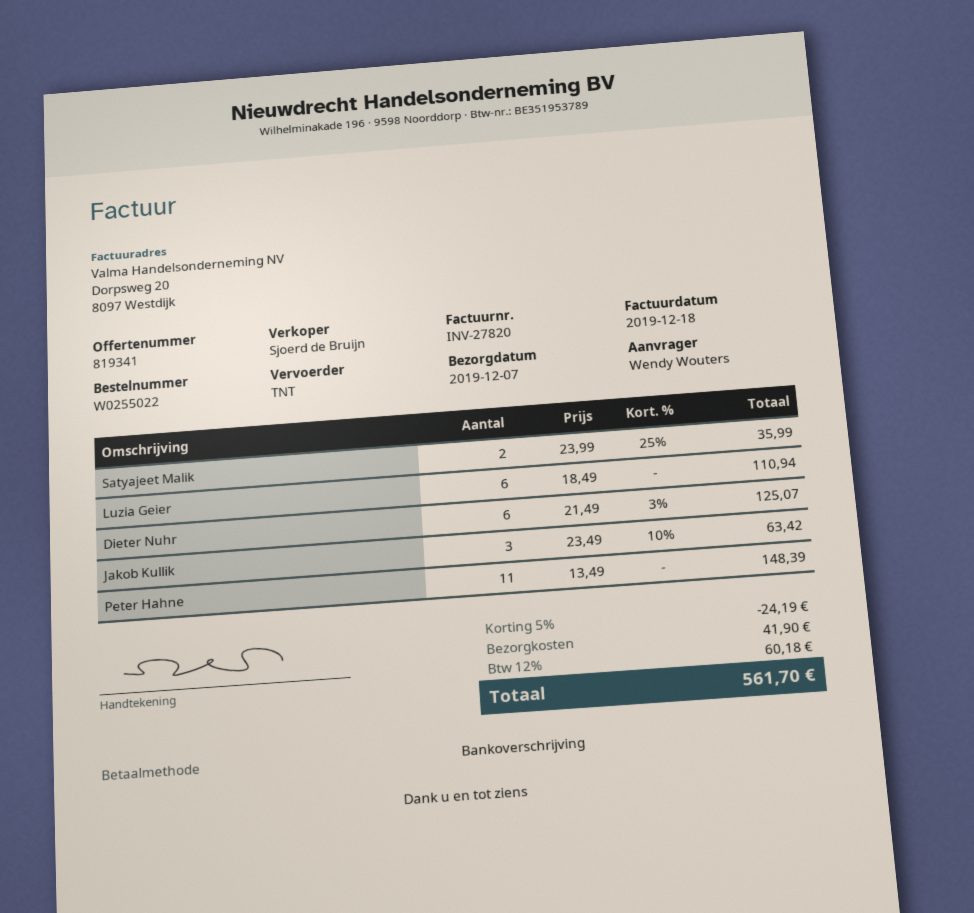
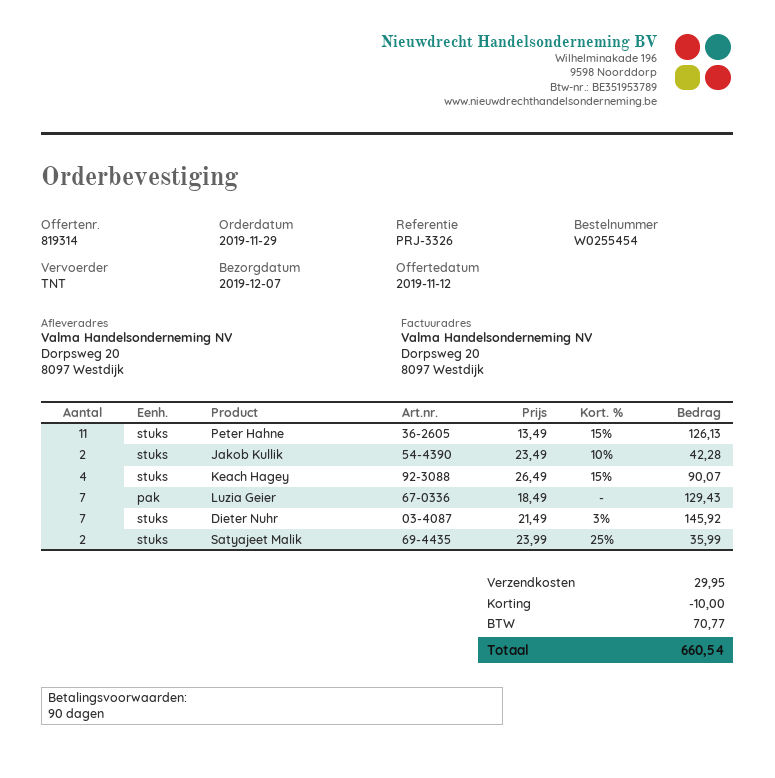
quote number: 819341 -> 819314
order number: W0255022 -> W0255454
Luzia Geier: 6 x 18.49 = 110.94 -> 7 x 18.49 = 129.43
Dieter Nuhr: 6 x 21.49 - 3% = 125.07 -> 7 x 21.49 - 3% = 145.92
Jakob Kullik: 3 x 23.49 - 10% = 63.42 -> 2 x 23.49 - 10% = 42.28
Peter Hahne: 11 x 13.49 = 148.39 -> 11 x 13.49 - 15% = 126.13
Keach Hagey: none -> 4 x 26.49 - 15% = 90.07
discount: 24.19 -> 10.00
shipping: 41.90 -> 29.95
tax: 60.18 -> 70.77
total: 561.70 -> 660.54

